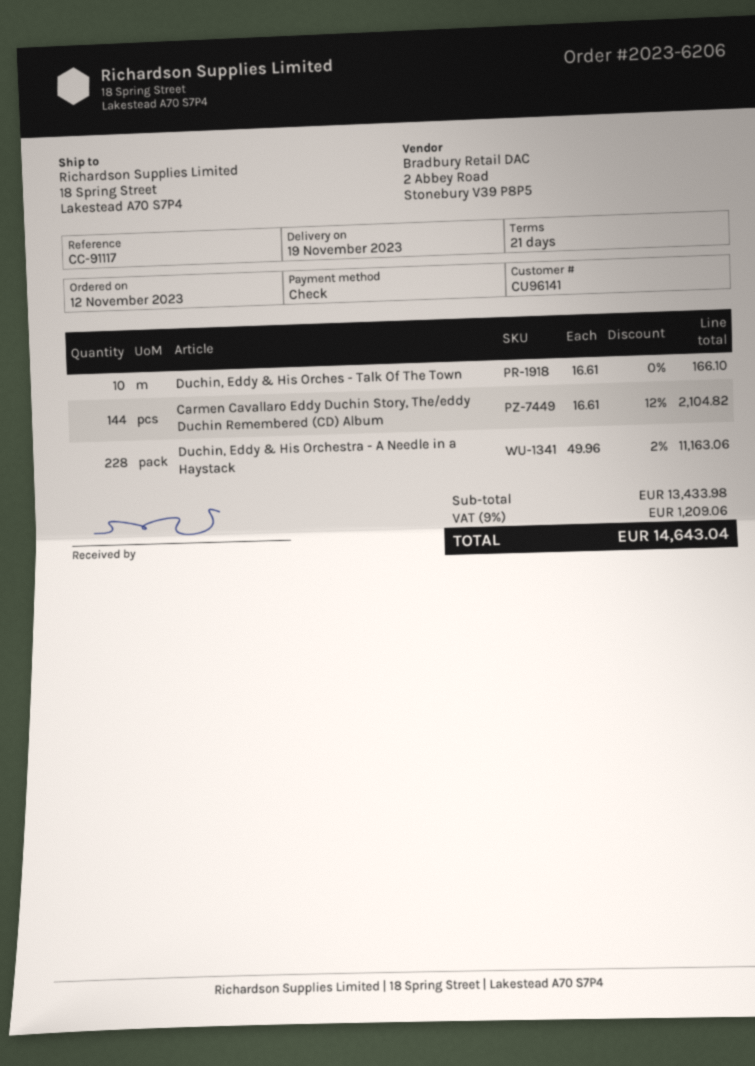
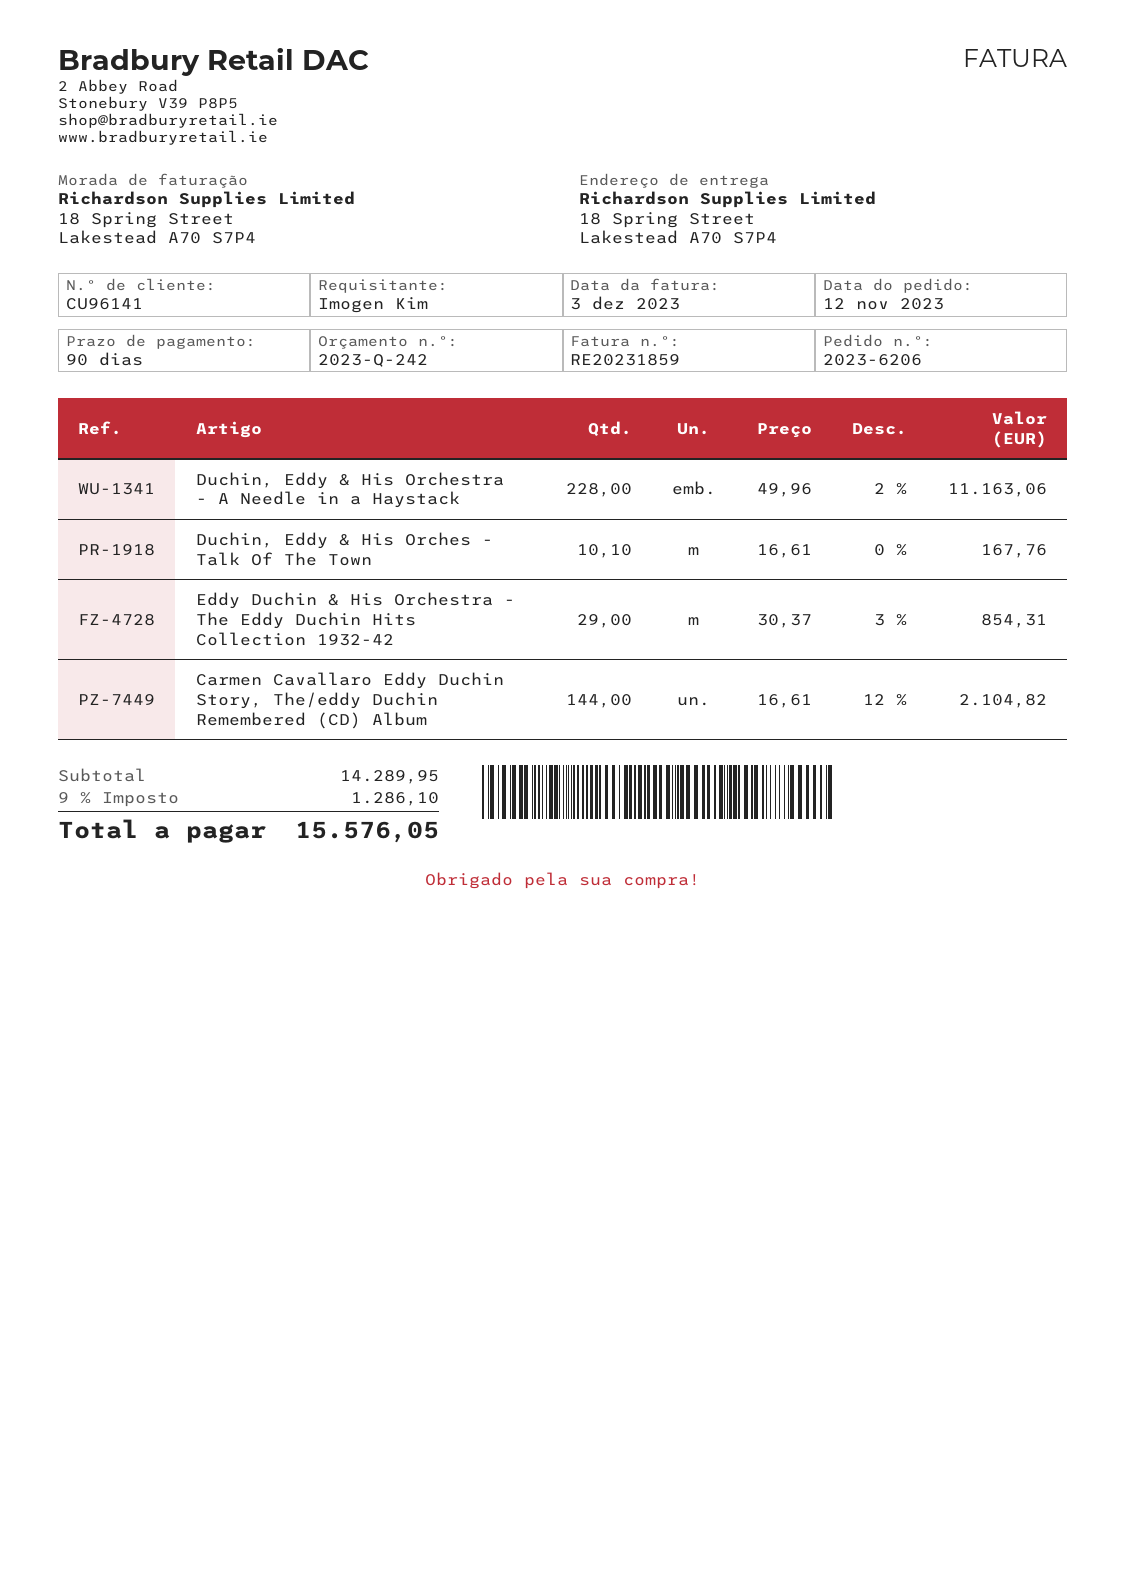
payment terms: 21 days -> 90 days
Duchin, Eddy & His Orches - Talk Of The Town: 10 x 16.61 = 166.10 -> 10.1 x 16.61 = 167.76
Eddy Duchin & His Orchestra - The Eddy Duchin Hits Collection 1932-42: none -> 29 x 30.37 - 3% = 854.31
subtotal: 13433.98 -> 14289.95
tax: 9% = 1209.06 -> 9% = 1286.10
total: 14643.04 -> 15576.05

